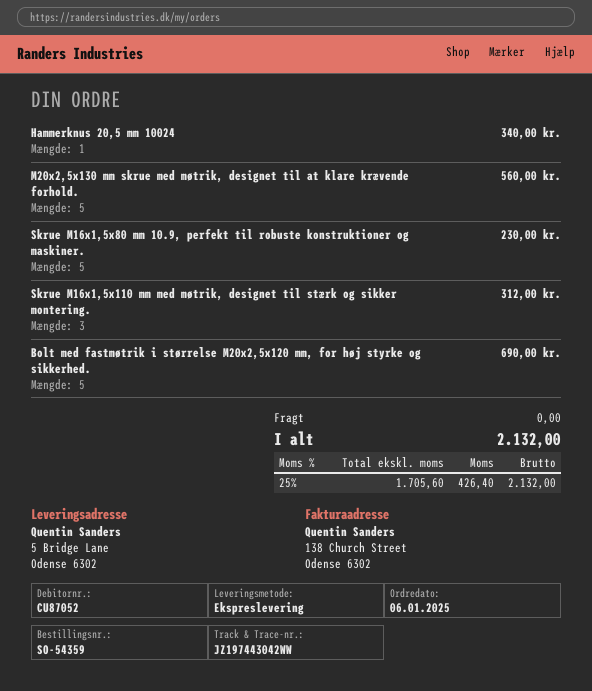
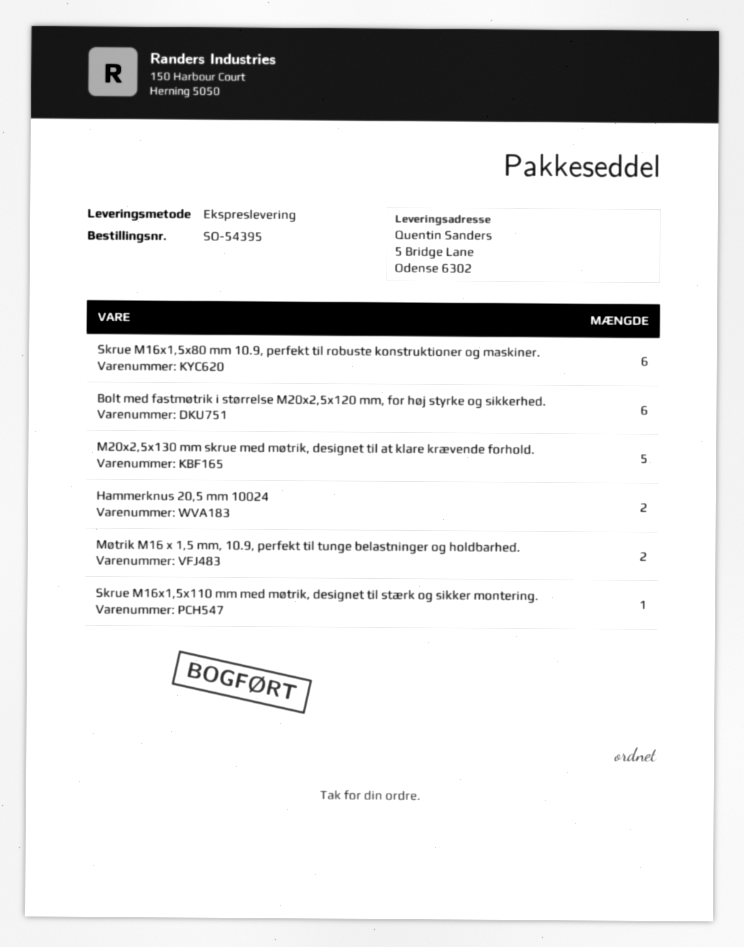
order number: SO-54359 -> SO-54395
Hammerknus 20,5 mm 10024: 1 -> 2
Skrue M16x1,5x80 mm 10.9, perfekt til robuste konstruktioner og maskiner.: 5 -> 6
Skrue M16x1,5x110 mm med møtrik, designet til stærk og sikker montering.: 3 -> 1
Bolt med fastmøtrik i størrelse M20x2,5x120 mm, for høj styrke og sikkerhed.: 5 -> 6
Møtrik M16 x 1,5 mm, 10.9, perfekt til tunge belastninger og holdbarhed.: none -> 2

